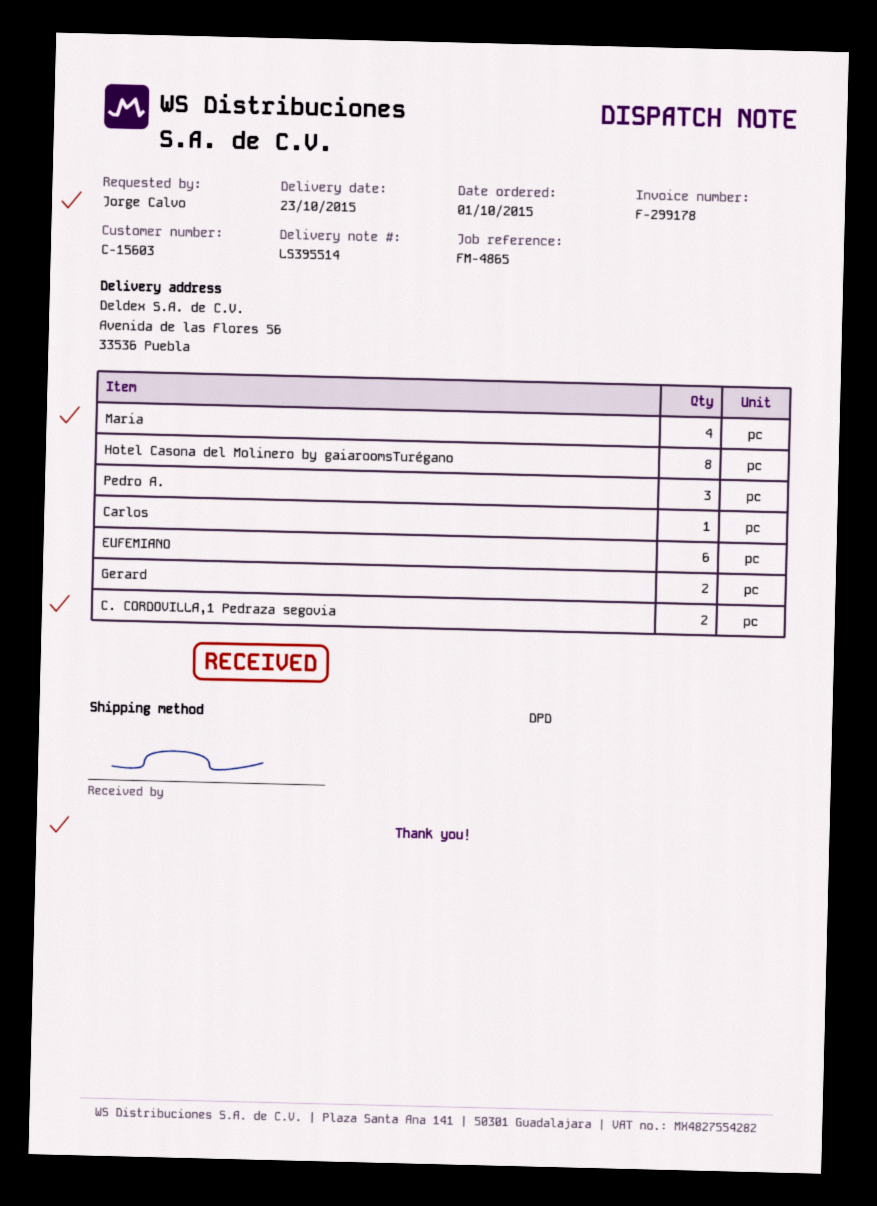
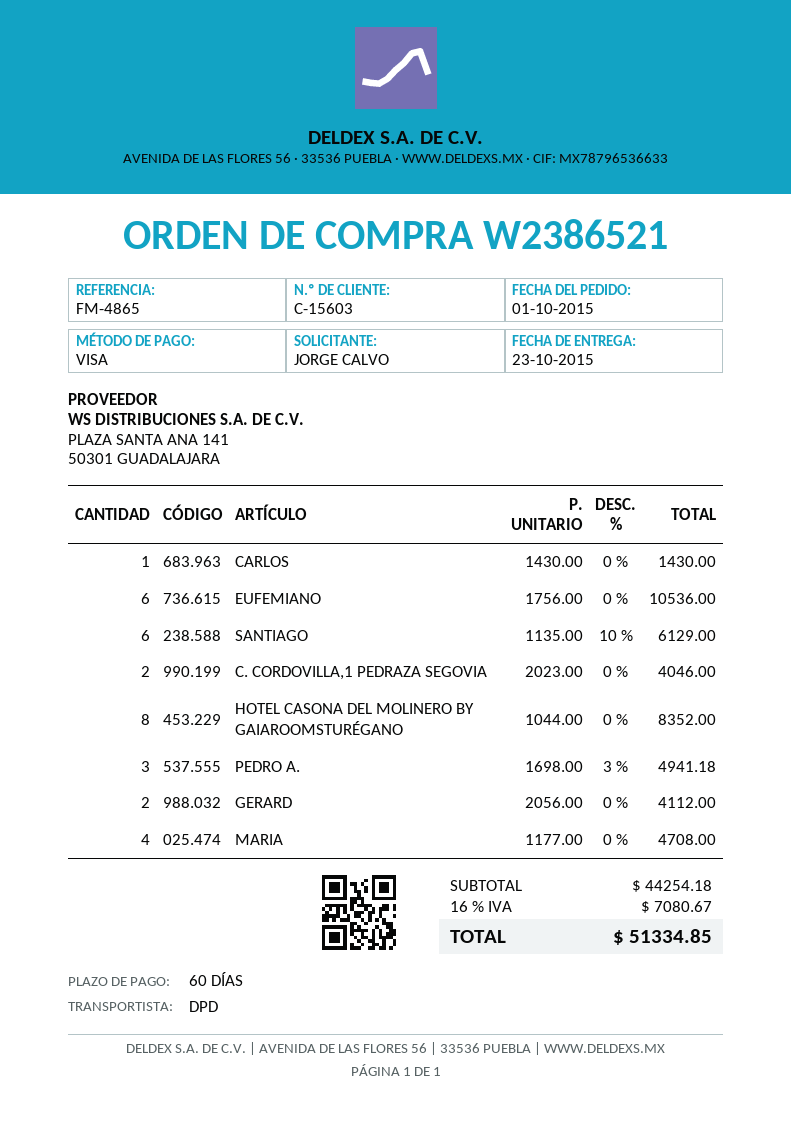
SANTIAGO: none -> 6

